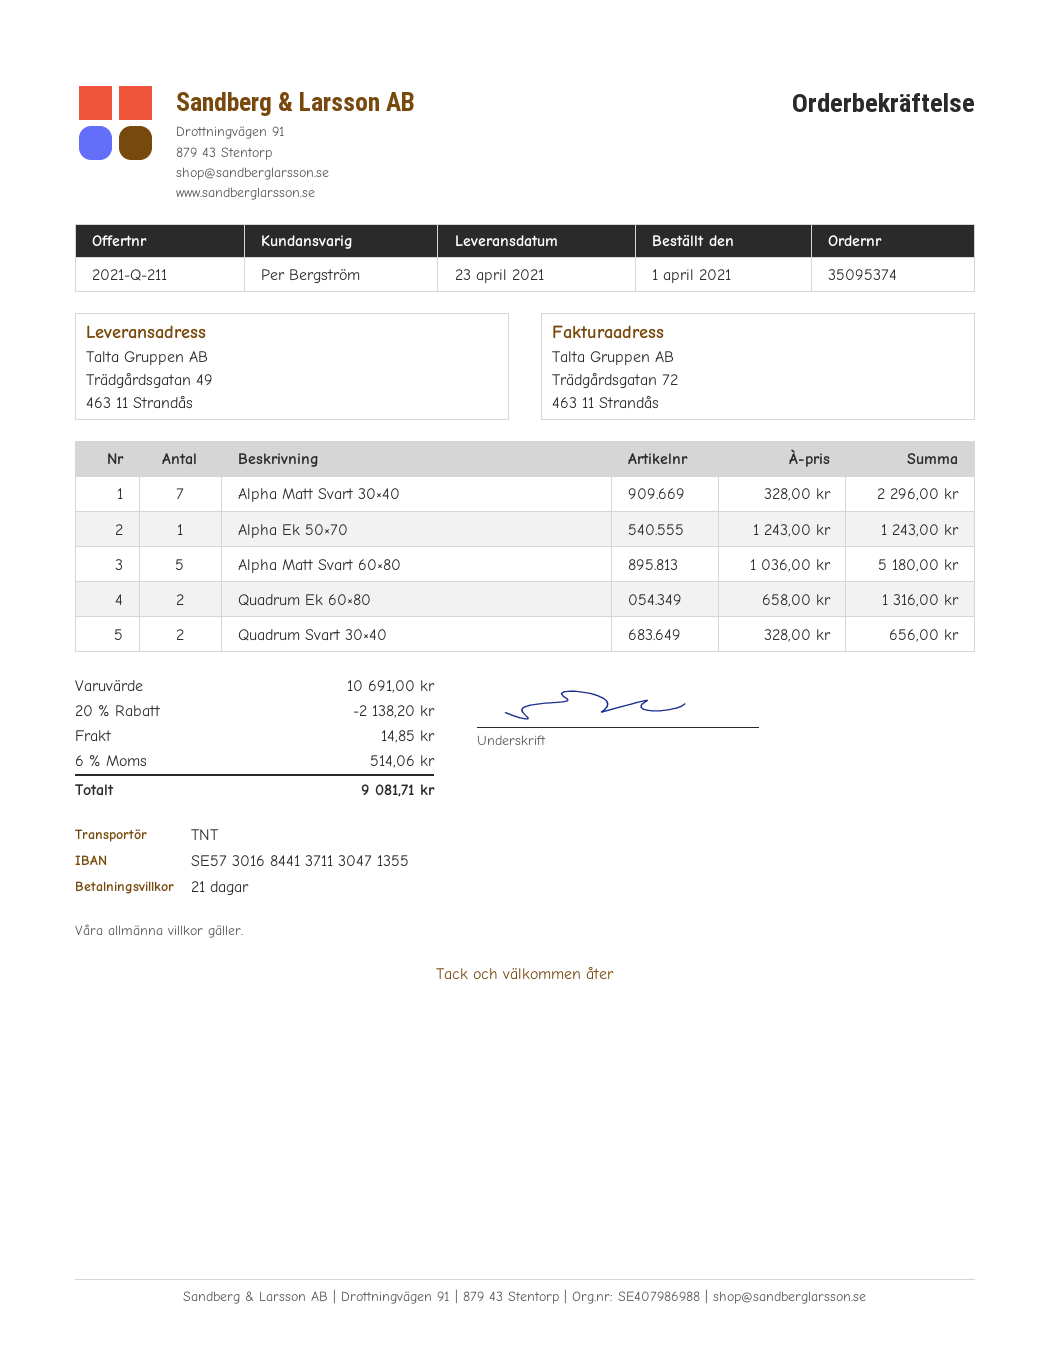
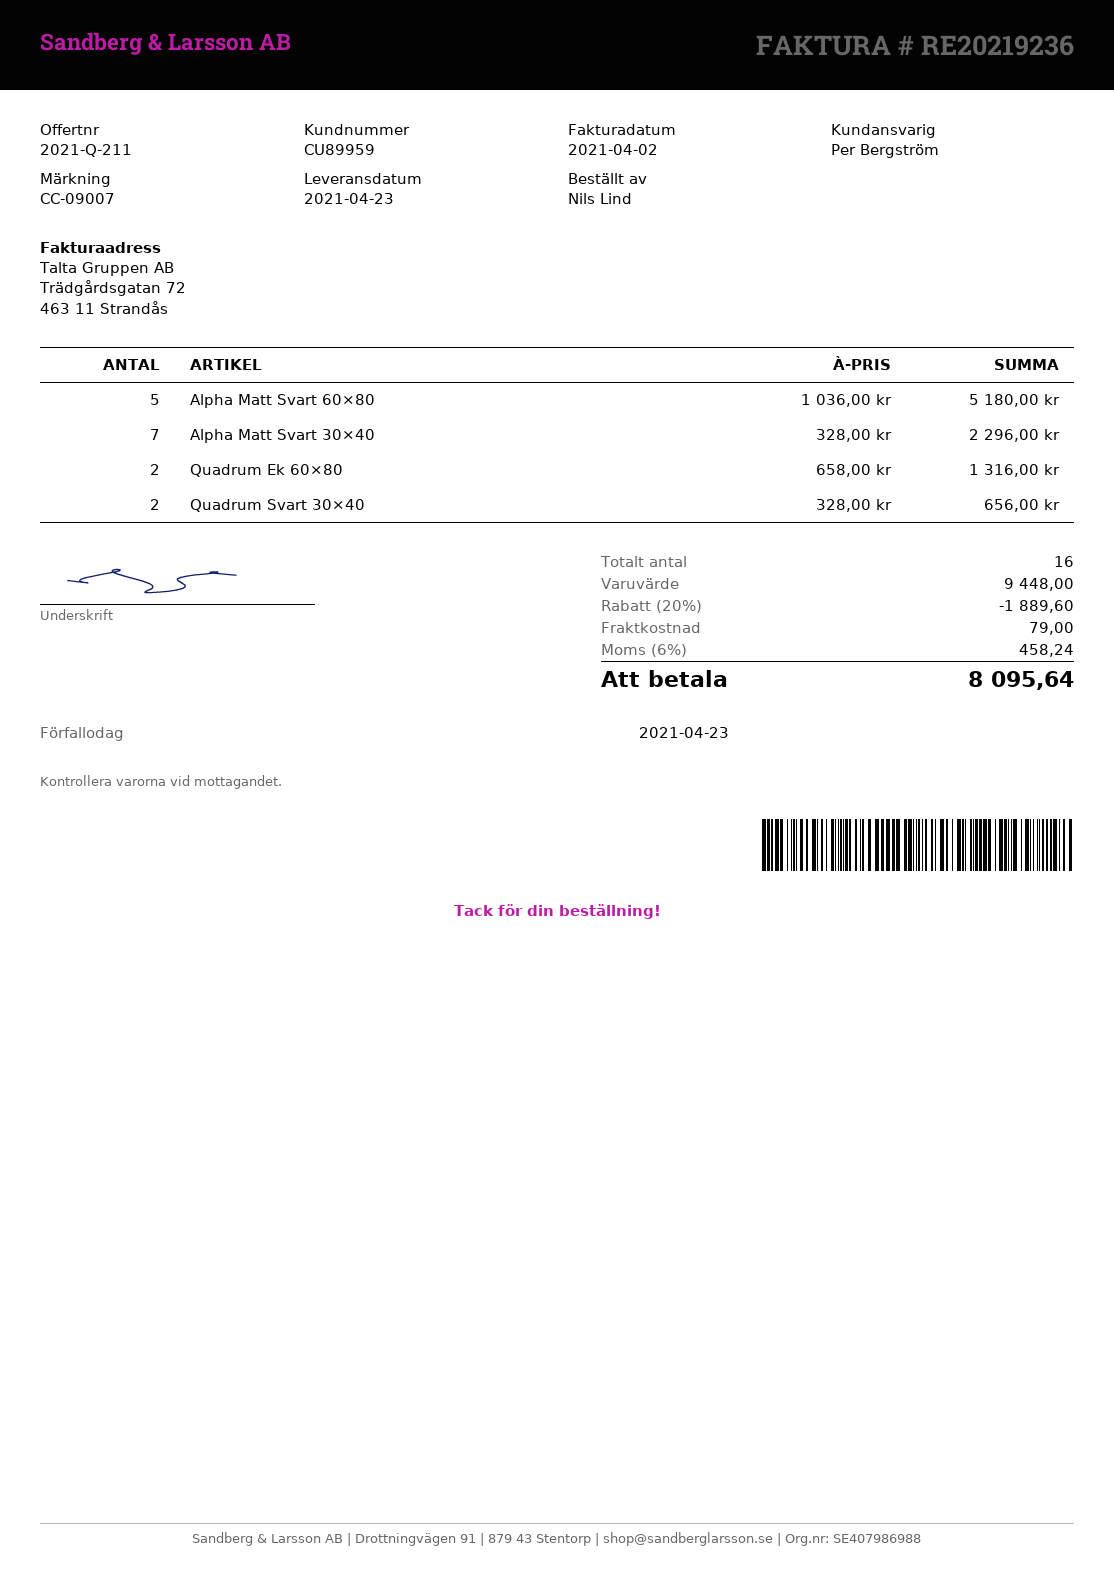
Alpha Ek 50×70: 1 x 1243.00 = 1243.00 -> none
subtotal: 10691.00 -> 9448.00
discount: 20% = 2138.20 -> 20% = 1889.60
shipping: 14.85 -> 79.00
tax: 6% = 514.06 -> 6% = 458.24
total: 9081.71 -> 8095.64

